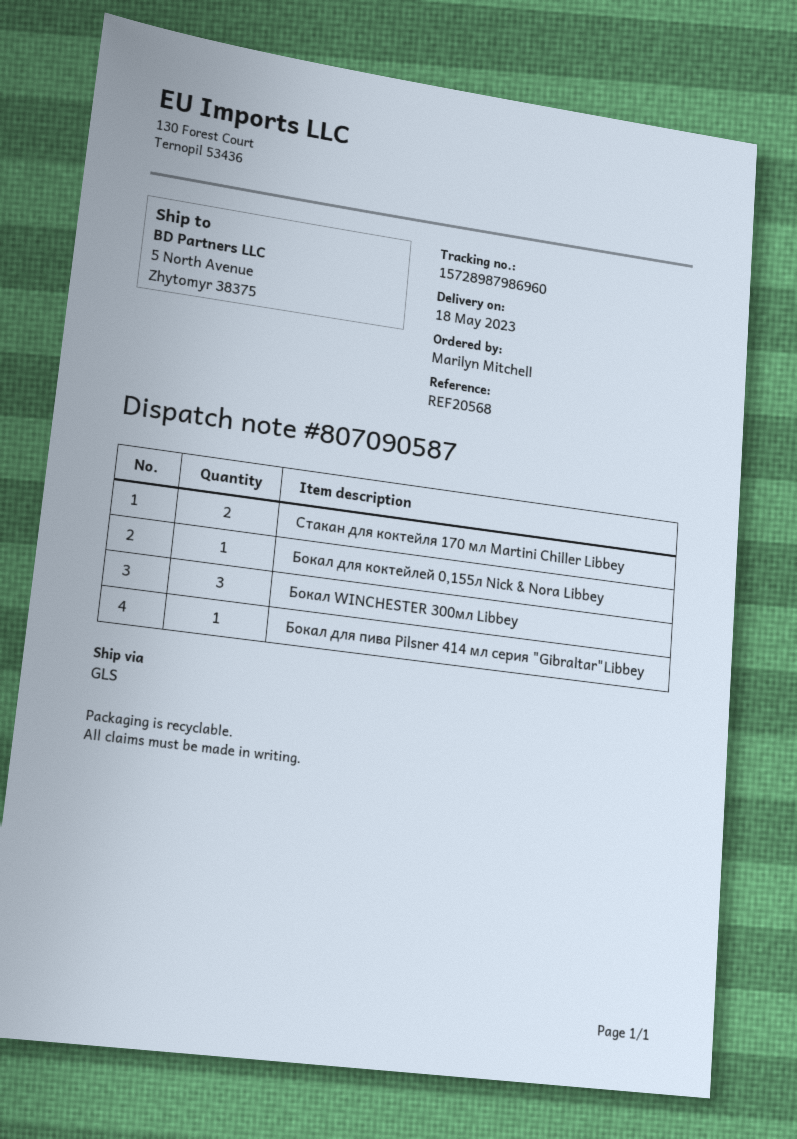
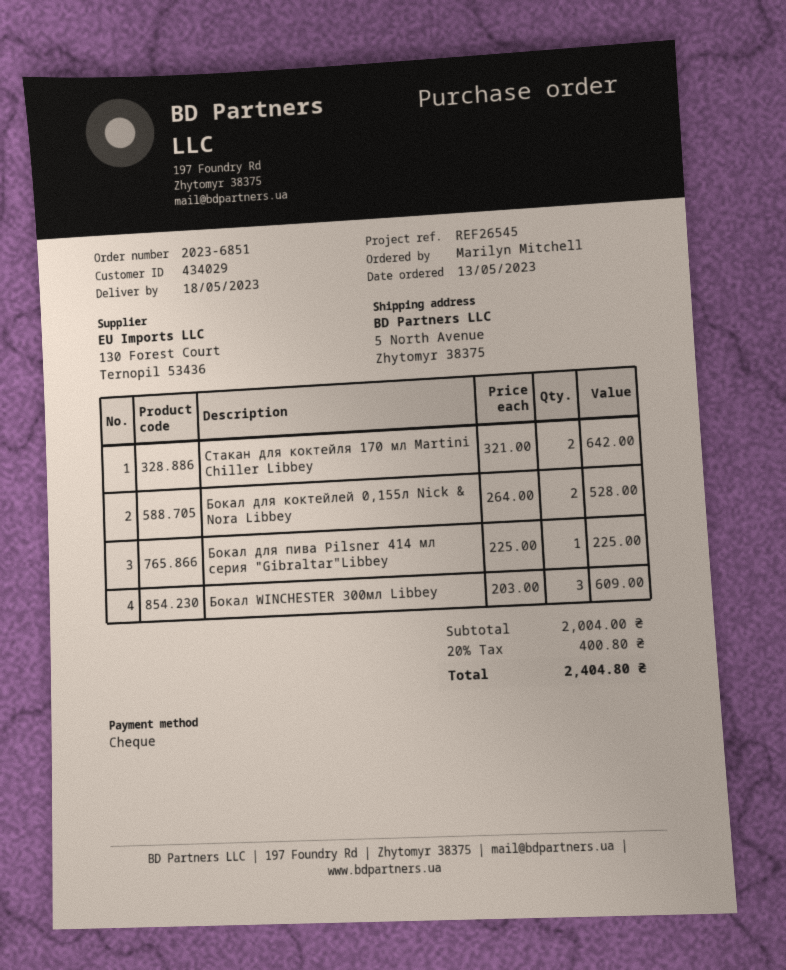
reference: REF20568 -> REF26545
Бокал для коктейлей 0,155л Nick & Nora Libbey: 1 -> 2

